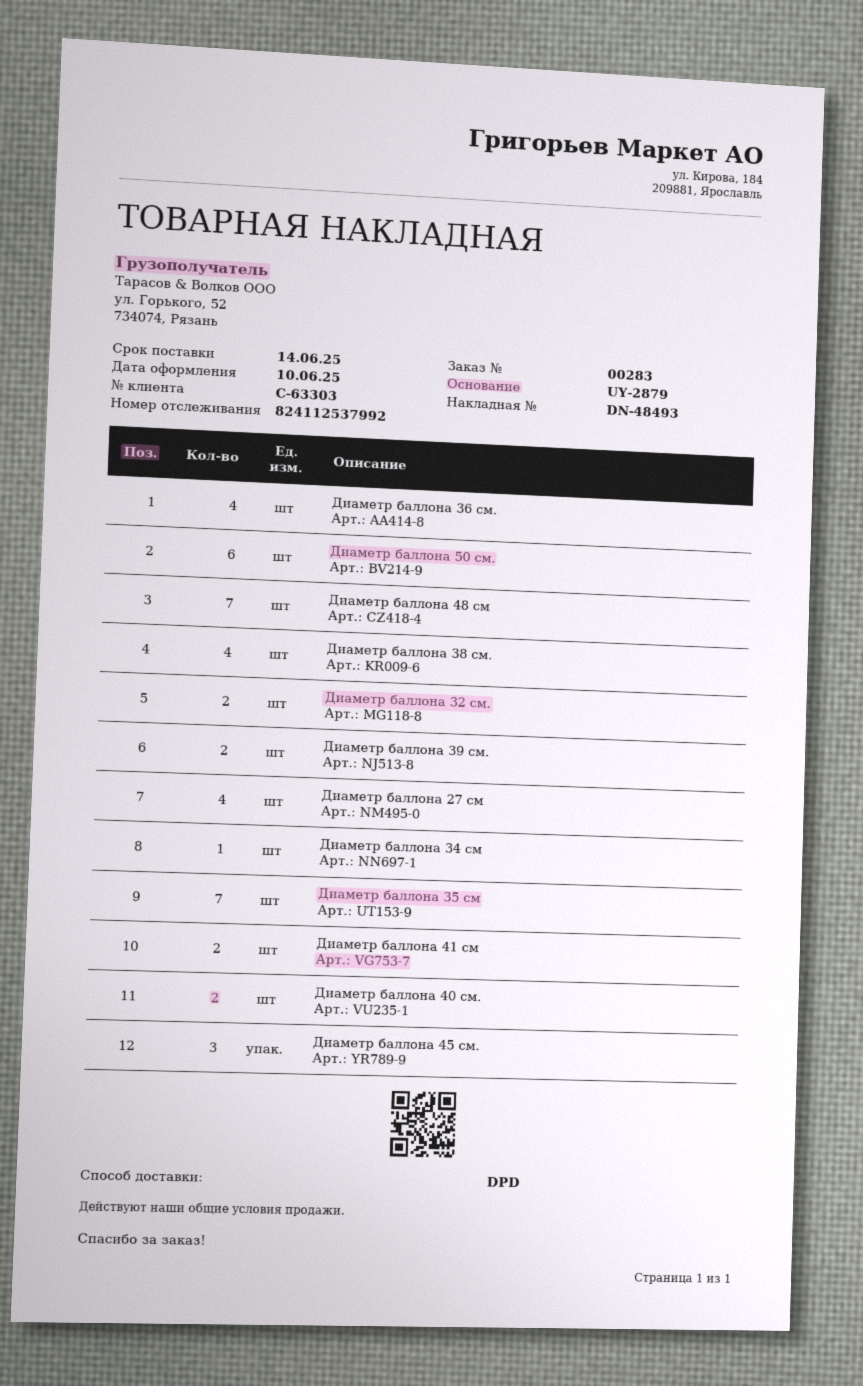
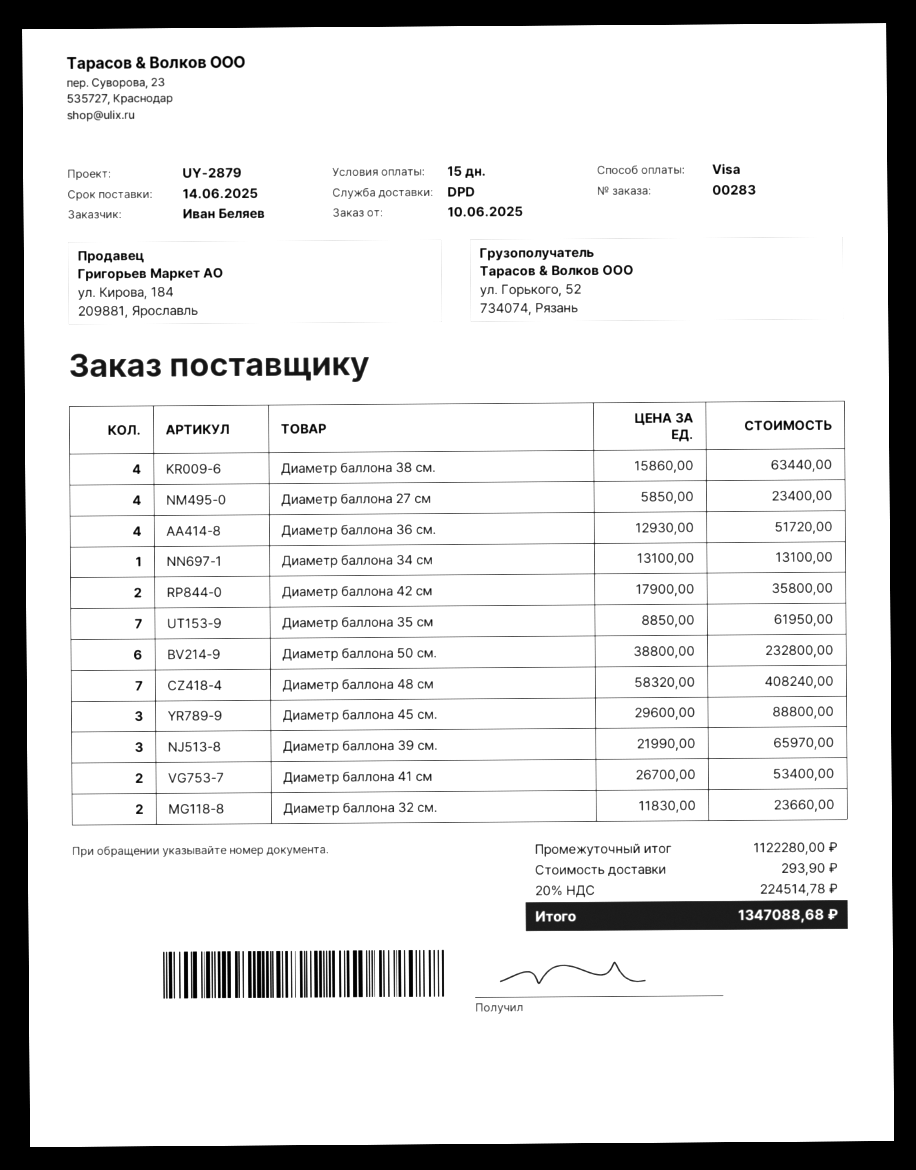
Диаметр баллона 39 см.: 2 -> 3
Диаметр баллона 40 см.: 2 -> none
Диаметр баллона 42 см: none -> 2

